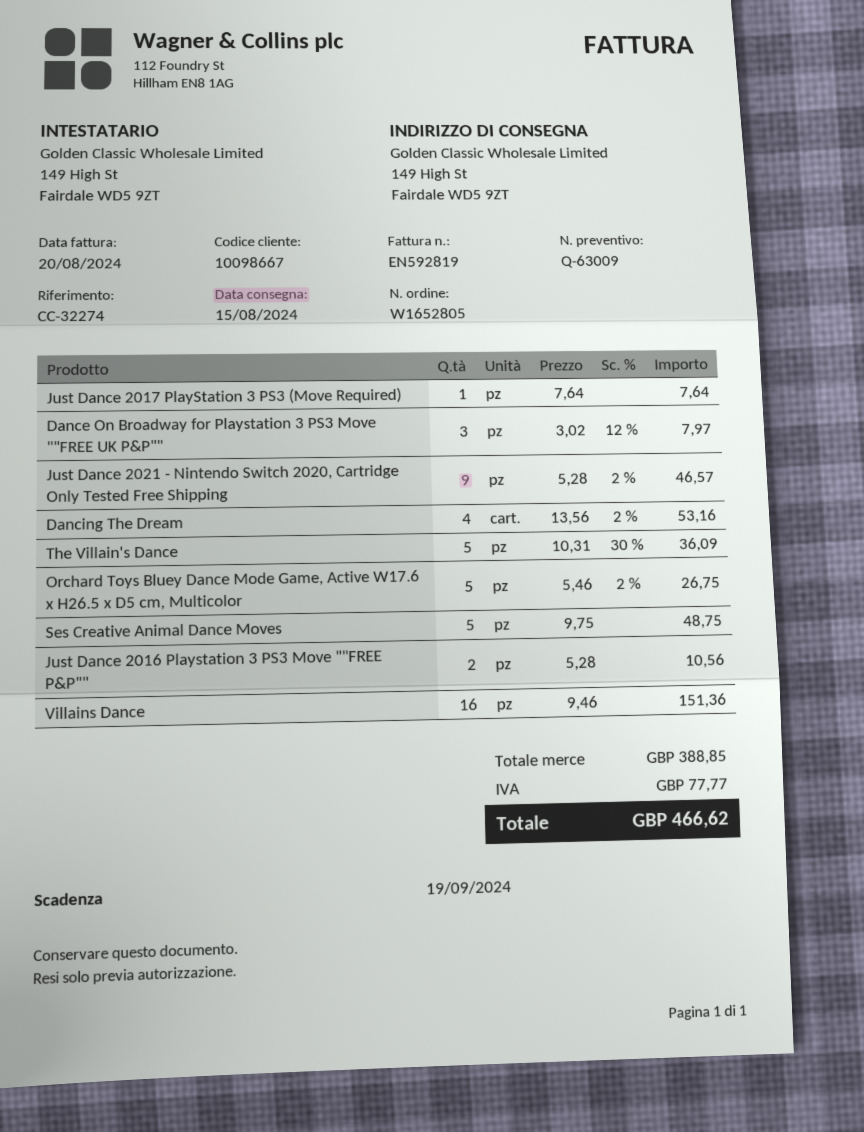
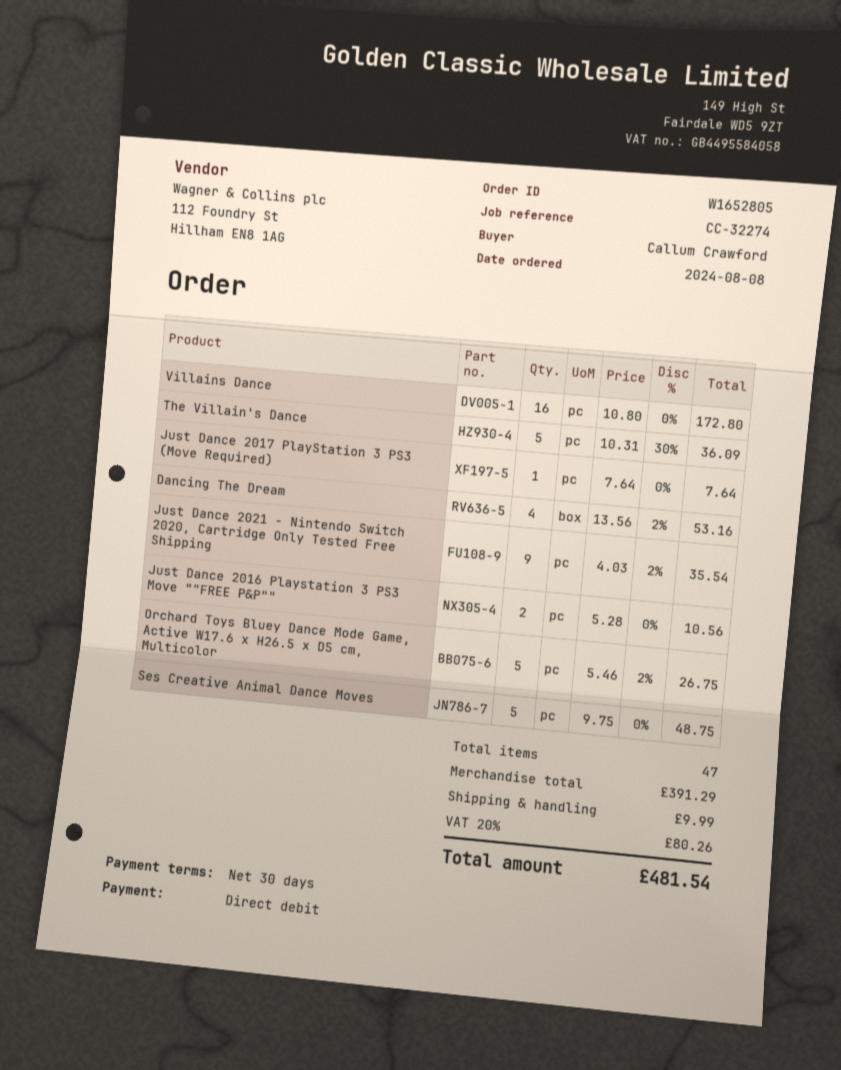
Dance On Broadway for Playstation 3 PS3 Move ""FREE UK P&P"": 3 x 3.02 - 12% = 7.97 -> none
Just Dance 2021 - Nintendo Switch 2020, Cartridge Only Tested Free Shipping: 9 x 5.28 - 2% = 46.57 -> 9 x 4.03 - 2% = 35.54
Villains Dance: 16 x 9.46 = 151.36 -> 16 x 10.80 = 172.80
subtotal: 388.85 -> 391.29
shipping: none -> 9.99
tax: 77.77 -> 80.26
total: 466.62 -> 481.54

